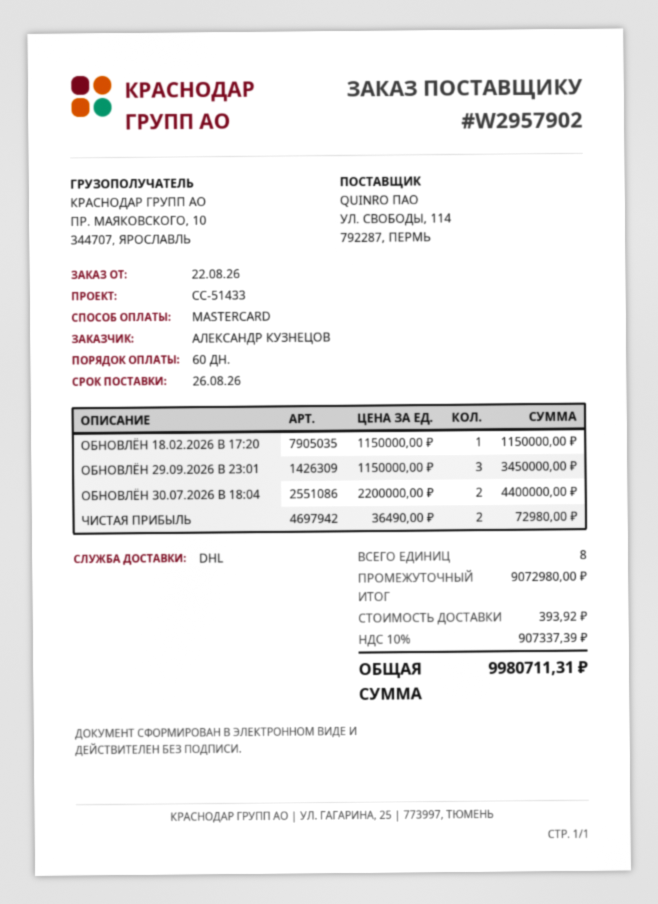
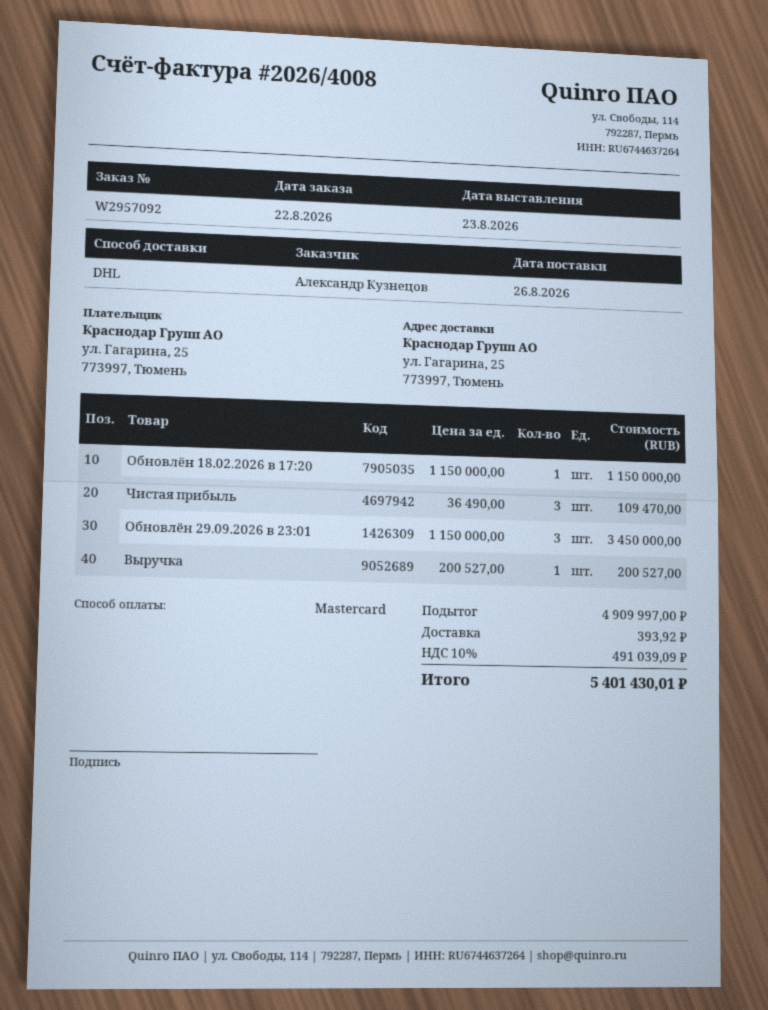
order number: W2957902 -> W2957092
ship to: ПР. МАЯКОВСКОГО, 10, 344707, ЯРОСЛАВЛЬ -> ул. Гагарина, 25, 773997, Тюмень
ОБНОВЛЁН 30.07.2026 В 18:04: 2 x 2200000.00 = 4400000.00 -> none
ЧИСТАЯ ПРИБЫЛЬ: 2 x 36490.00 = 72980.00 -> 3 x 36490.00 = 109470.00
Выручка: none -> 1 x 200527.00 = 200527.00
subtotal: 9072980.00 -> 4909997.00
tax: 10% = 907337.39 -> 10% = 491039.09
total: 9980711.31 -> 5401430.01

